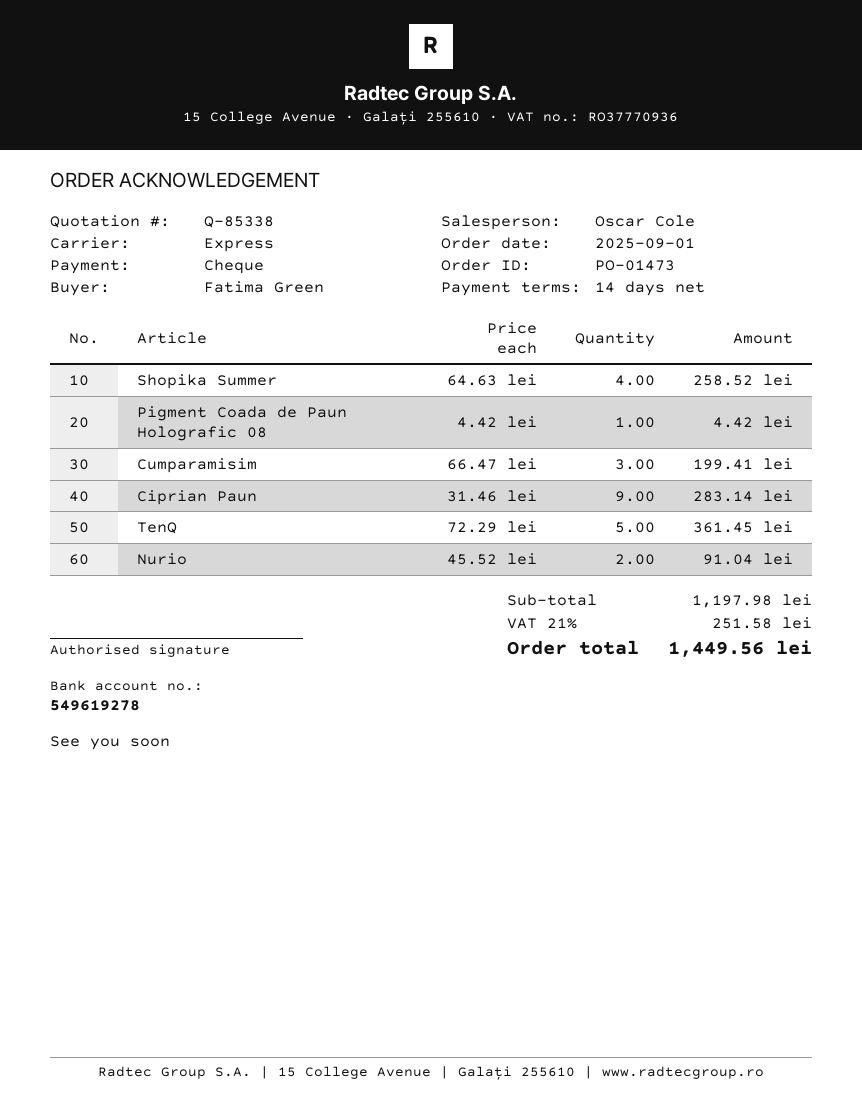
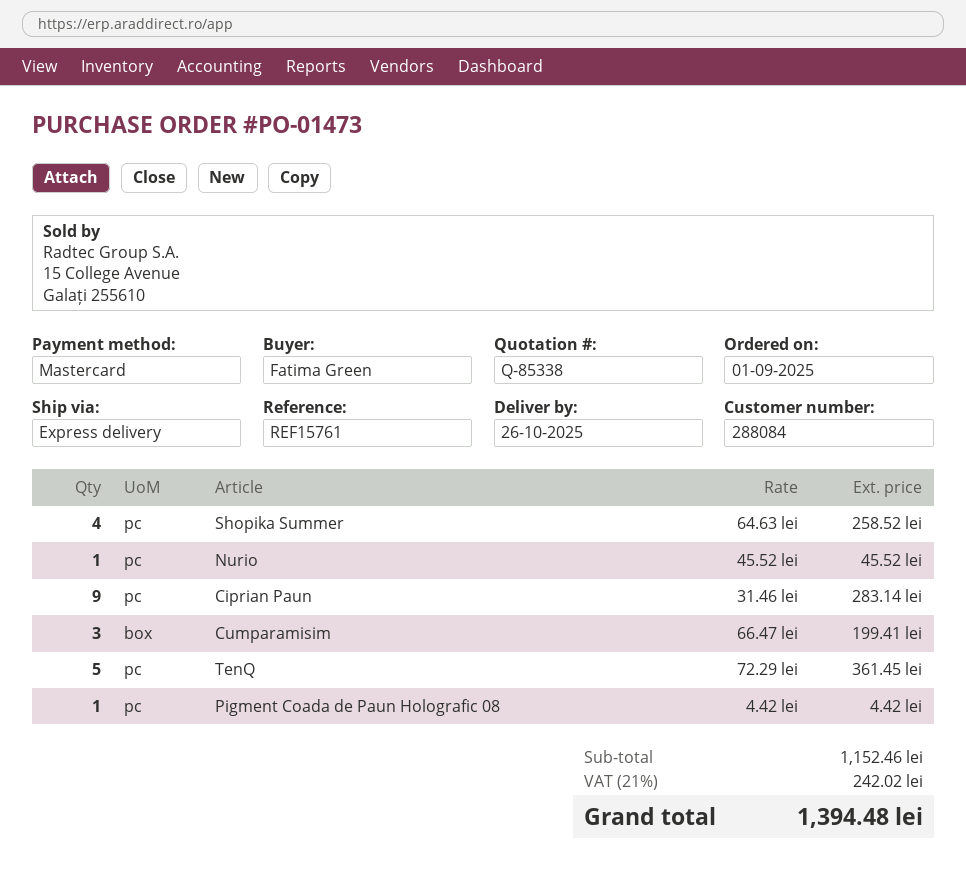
payment method: cheque -> Mastercard
Nurio: 2 x 45.52 = 91.04 -> 1 x 45.52 = 45.52
subtotal: 1197.98 -> 1152.46
tax: 21% = 251.58 -> 21% = 242.02
total: 1449.56 -> 1394.48

